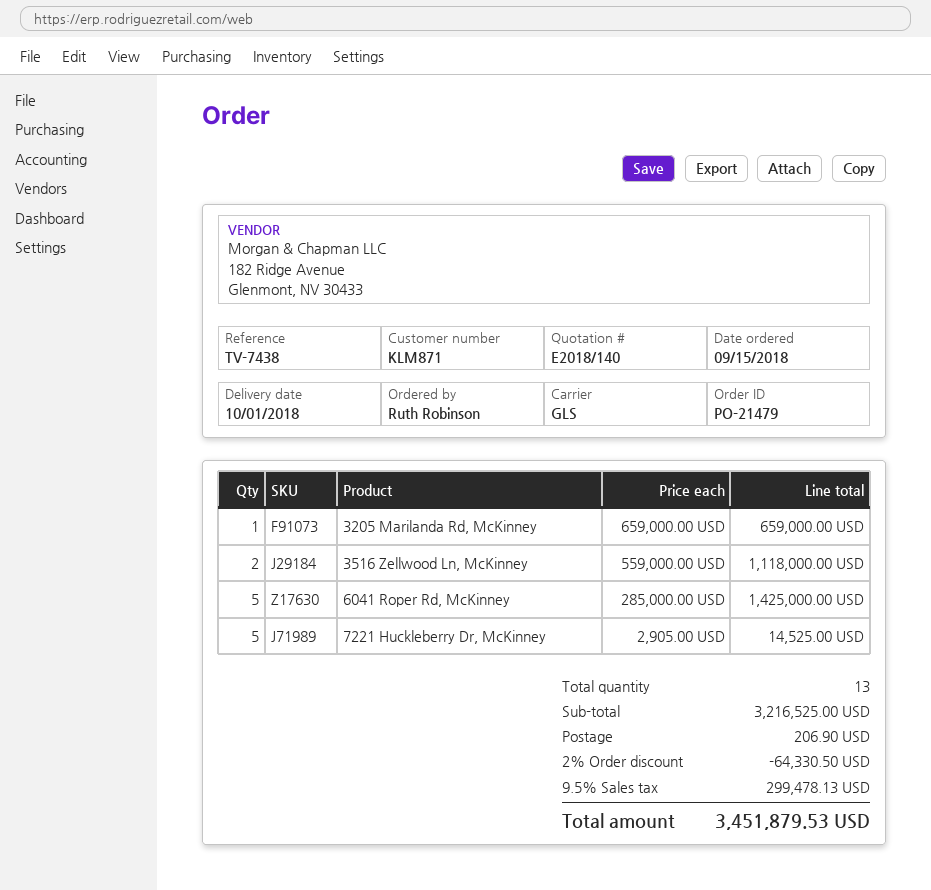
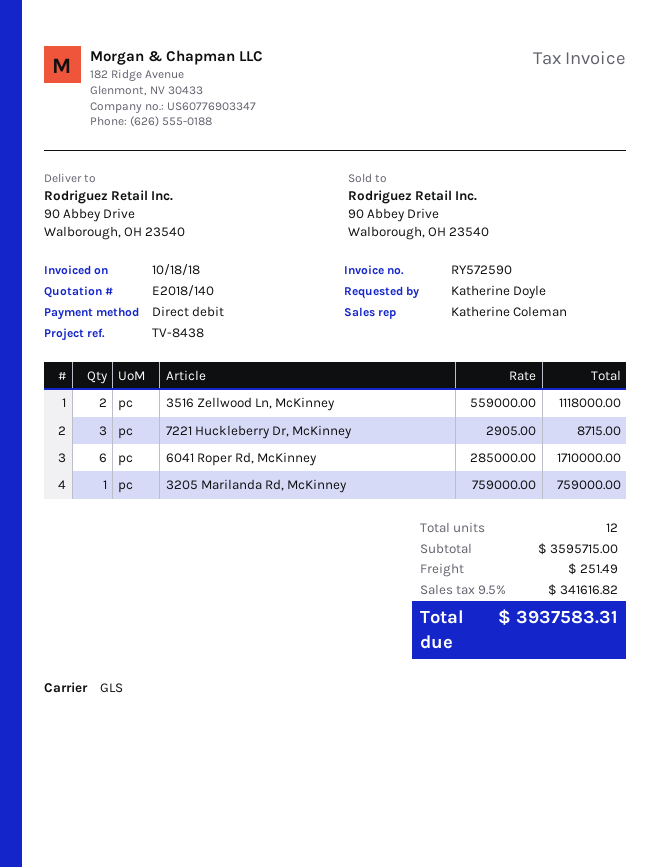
reference: TV-7438 -> TV-8438
ordered by: Ruth Robinson -> Katherine Doyle
3205 Marilanda Rd, McKinney: 1 x 659000.00 = 659000.00 -> 1 x 759000.00 = 759000.00
6041 Roper Rd, McKinney: 5 x 285000.00 = 1425000.00 -> 6 x 285000.00 = 1710000.00
7221 Huckleberry Dr, McKinney: 5 x 2905.00 = 14525.00 -> 3 x 2905.00 = 8715.00
total quantity: 13 -> 12
subtotal: 3216525.00 -> 3595715.00
discount: 2% = 64330.50 -> none
shipping: 206.90 -> 251.49
tax: 9.5% = 299478.13 -> 9.5% = 341616.82
total: 3451879.53 -> 3937583.31

